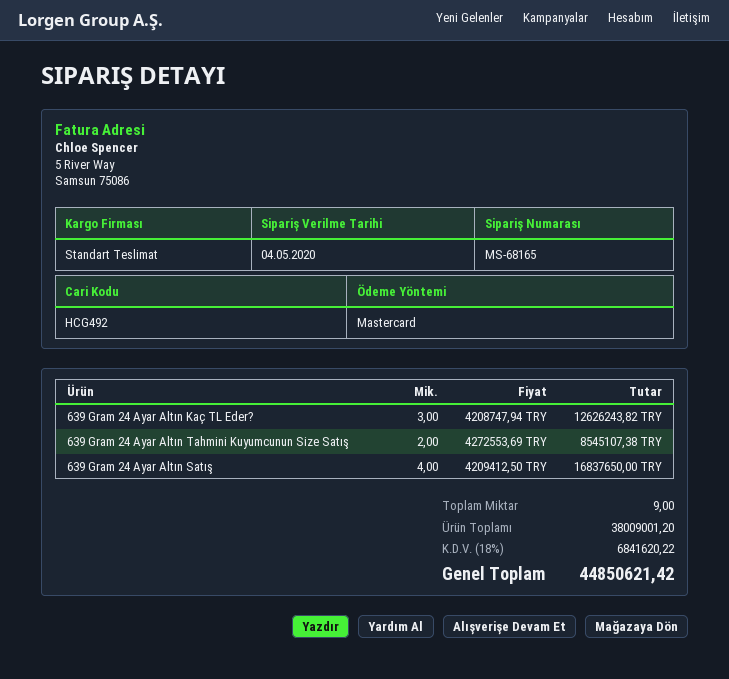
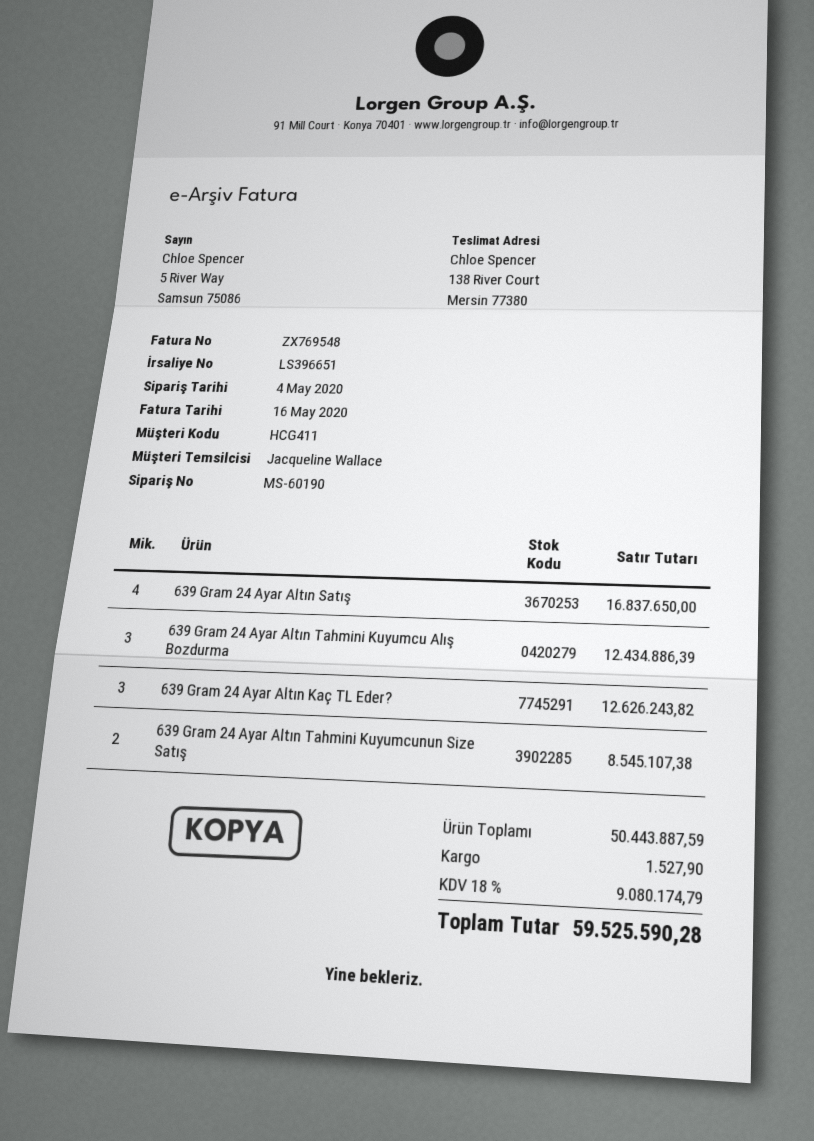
order number: MS-68165 -> MS-60190
customer number: HCG492 -> HCG411
639 Gram 24 Ayar Altın Tahmini Kuyumcu Alış Bozdurma: none -> 3 for 12434886.39
subtotal: 38009001.20 -> 50443887.59
shipping: none -> 1527.90
tax: 18% = 6841620.22 -> 18% = 9080174.79
total: 44850621.42 -> 59525590.28

